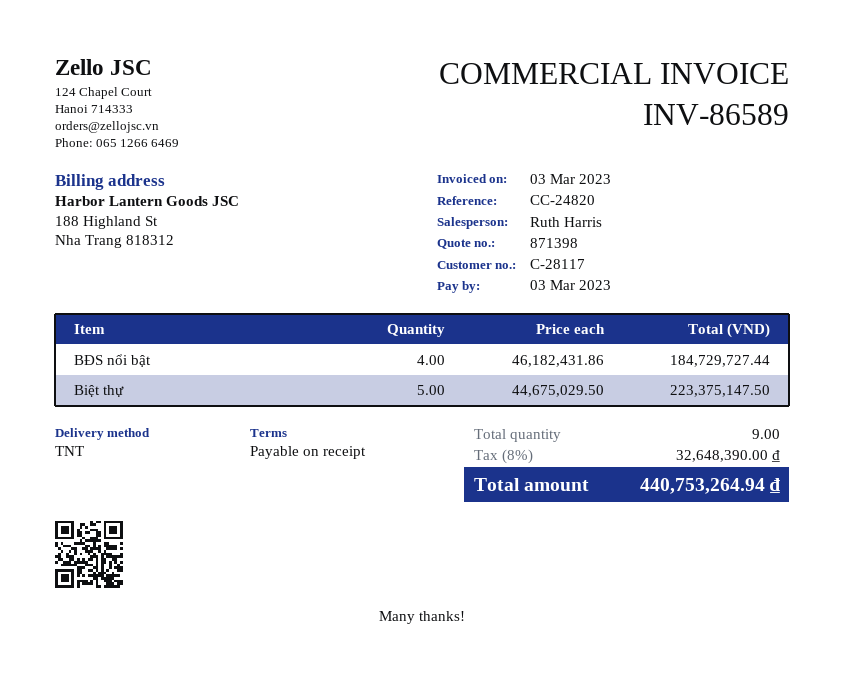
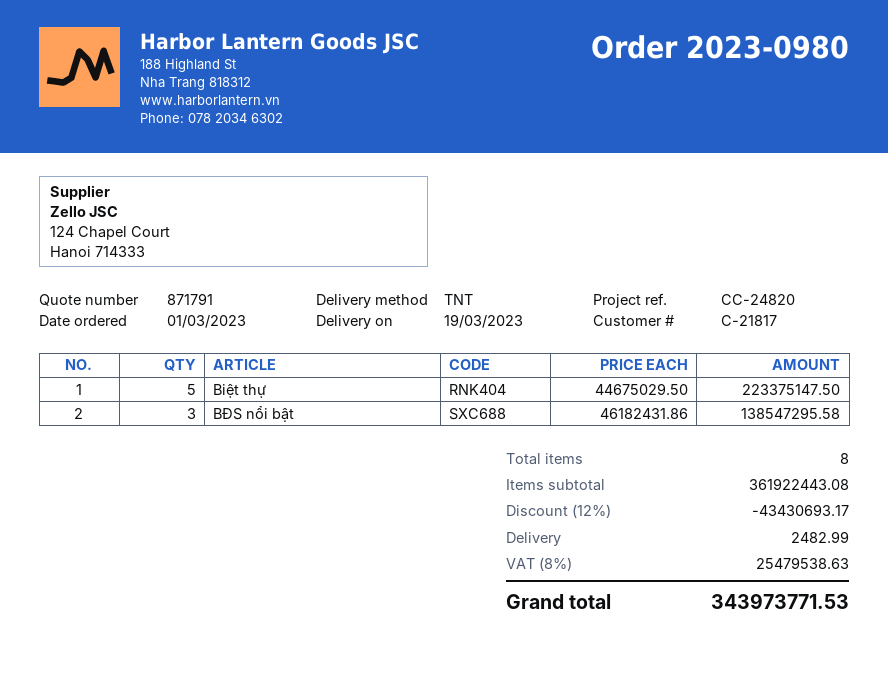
quote number: 871398 -> 871791
customer number: C-28117 -> C-21817
BĐS nổi bật: 4 x 46182431.86 = 184729727.44 -> 3 x 46182431.86 = 138547295.58
total quantity: 9 -> 8
discount: none -> 12% = 43430693.17
shipping: none -> 2482.99
tax: 8% = 32648390.00 -> 8% = 25479538.63
total: 440753264.94 -> 343973771.53

